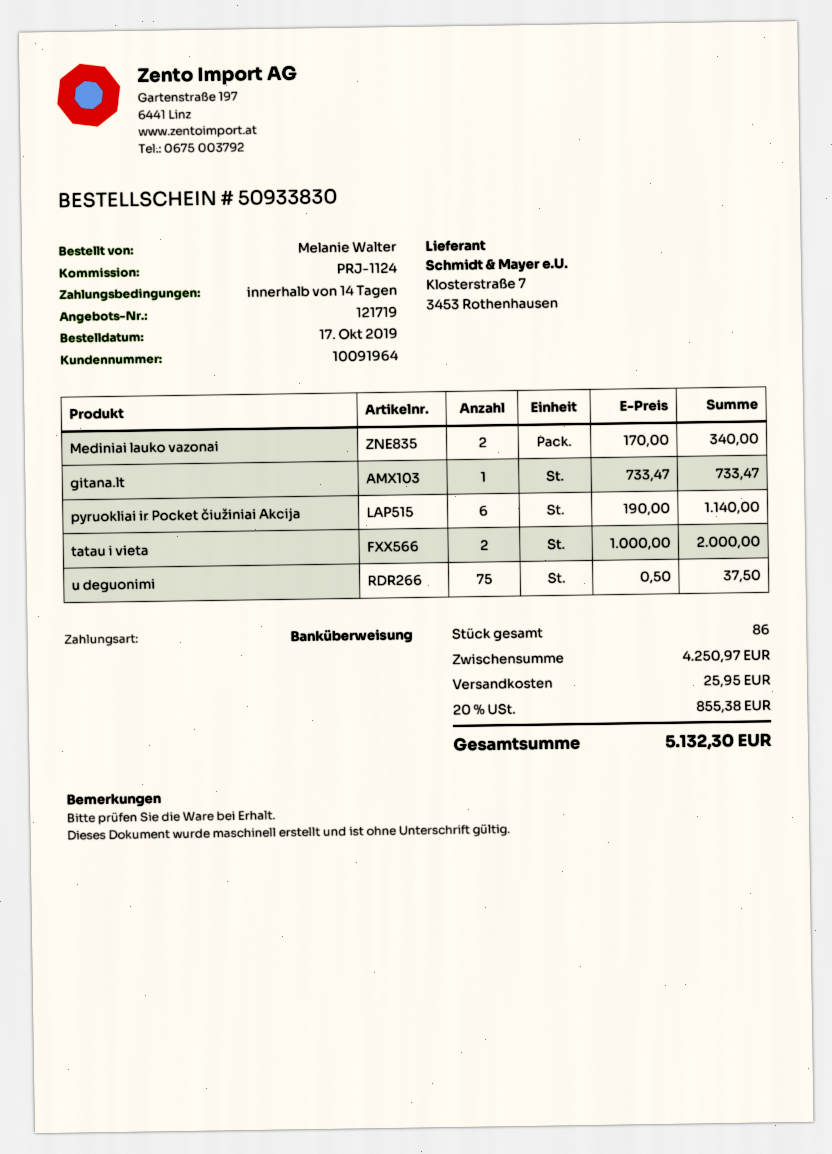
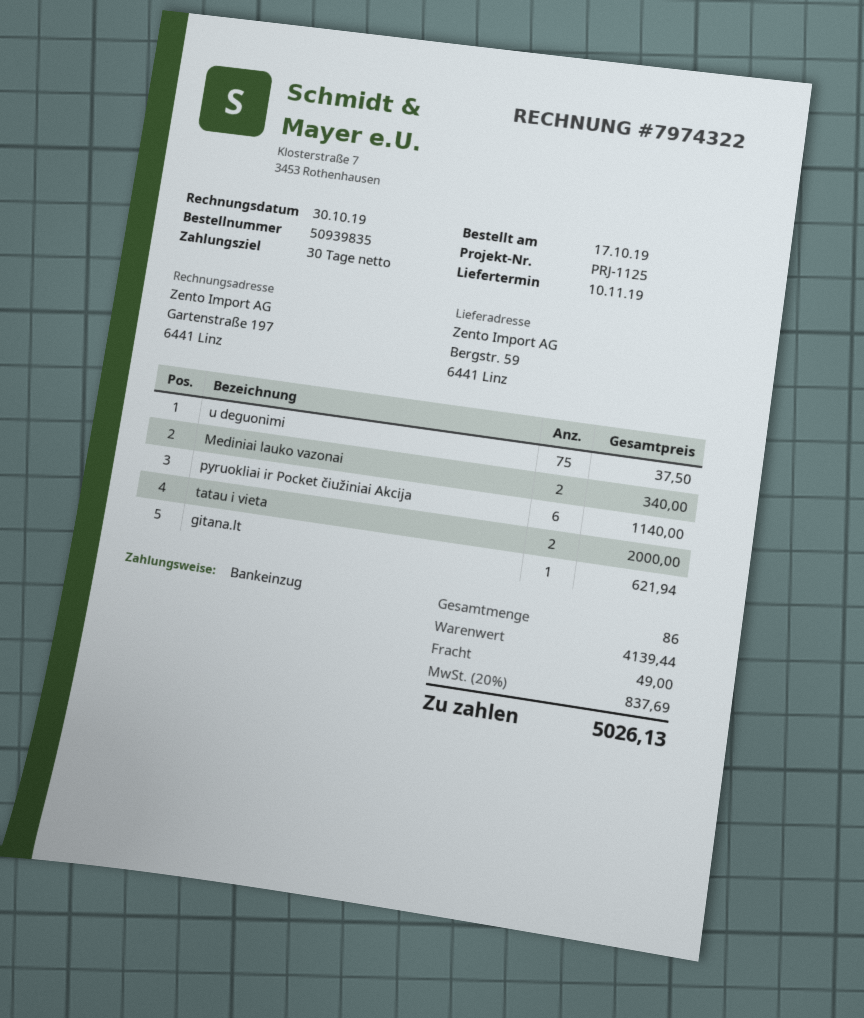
order number: 50933830 -> 50939835
payment terms: 14 days -> 30 days
reference: PRJ-1124 -> PRJ-1125
payment method: bank transfer -> direct debit
gitana.lt: 1 for 733.47 -> 1 for 621.94
subtotal: 4250.97 -> 4139.44
shipping: 25.95 -> 49.00
tax: 20% = 855.38 -> 20% = 837.69
total: 5132.30 -> 5026.13

